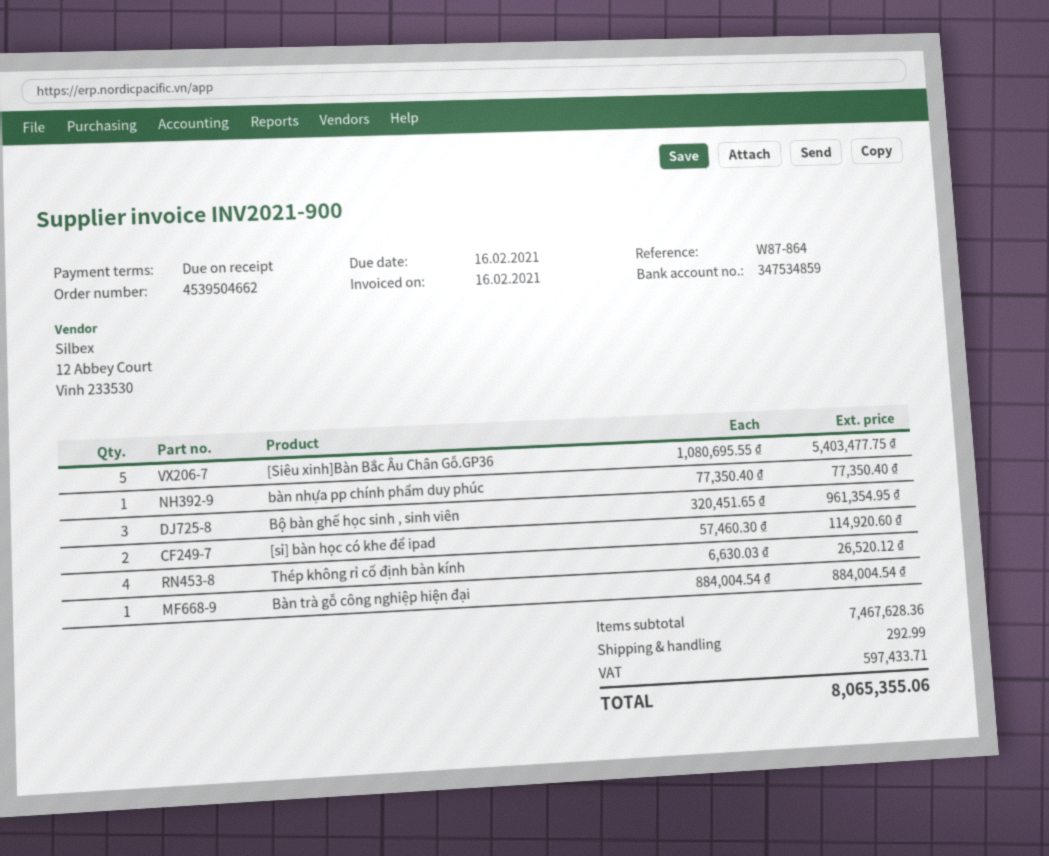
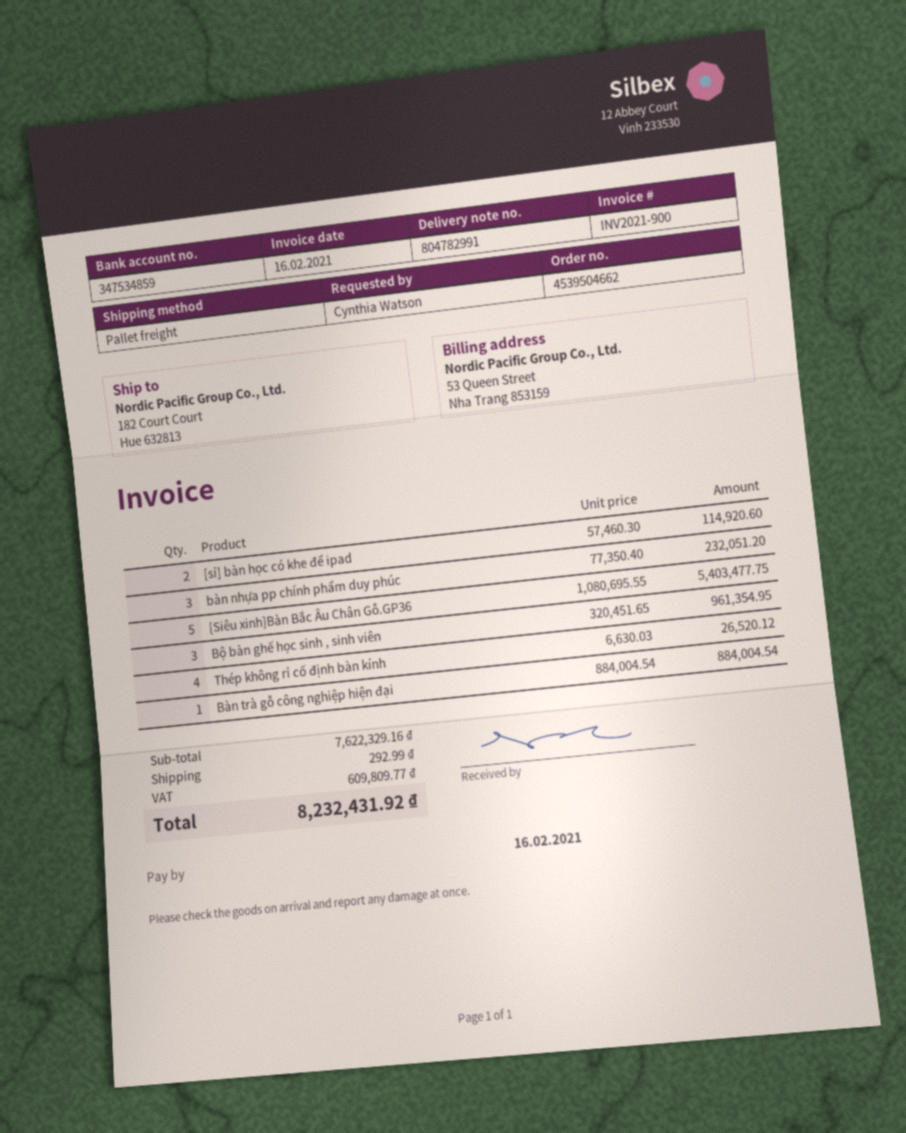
bàn nhựa pp chính phẩm duy phúc: 1 x 77350.40 = 77350.40 -> 3 x 77350.40 = 232051.20
subtotal: 7467628.36 -> 7622329.16
tax: 597433.71 -> 609809.77
total: 8065355.06 -> 8232431.92

